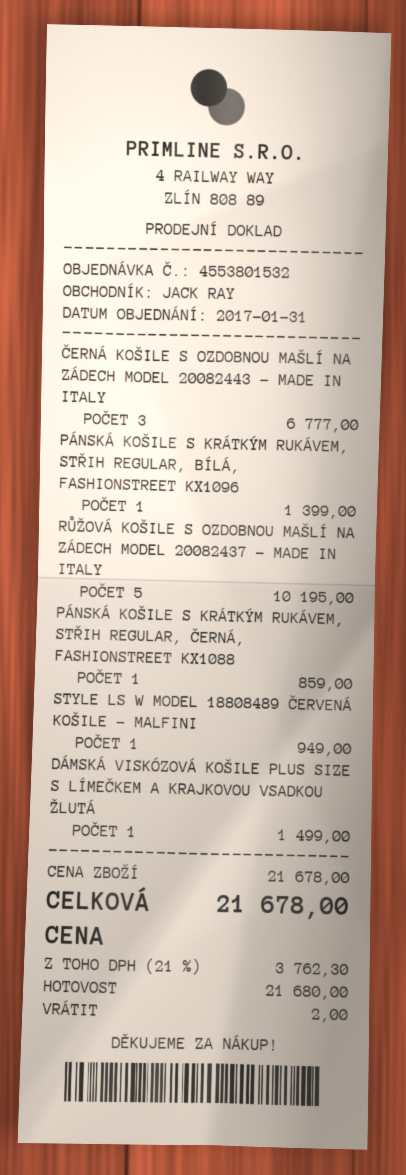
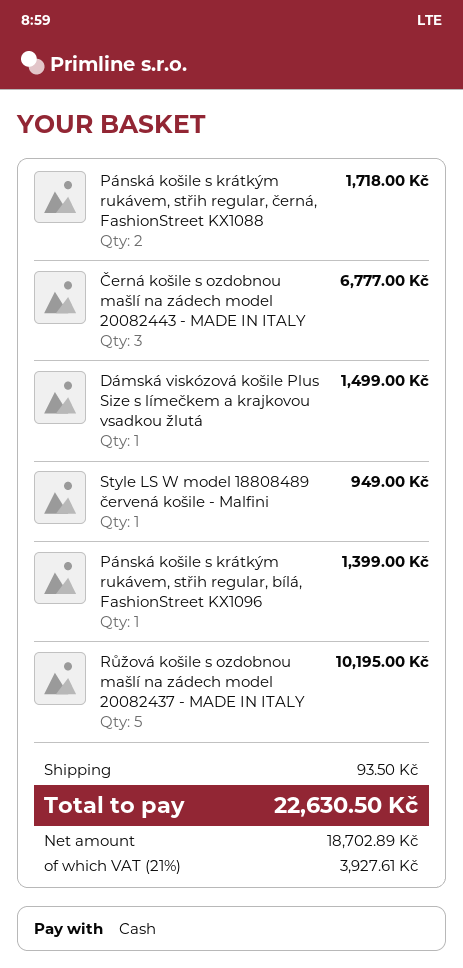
PÁNSKÁ KOŠILE S KRÁTKÝM RUKÁVEM, STŘIH REGULAR, ČERNÁ, FASHIONSTREET KX1088: 1 for 859.00 -> 2 for 1718.00
shipping: none -> 93.50
tax: 21% = 3762.30 -> 21% = 3927.61
total: 21678.00 -> 22630.50

